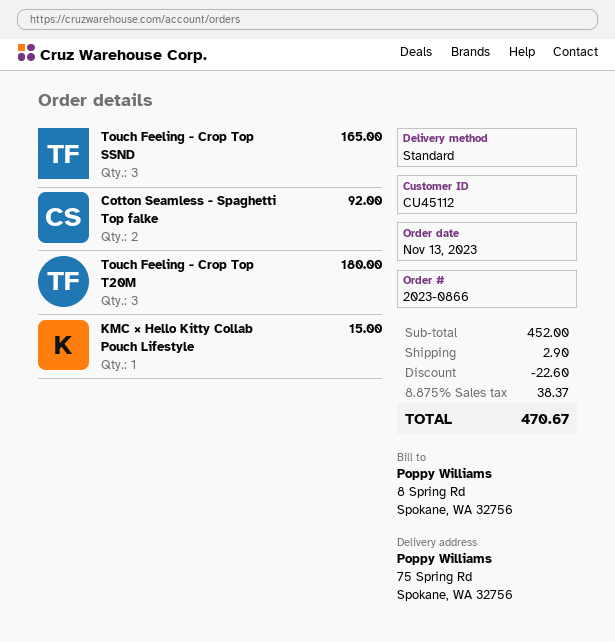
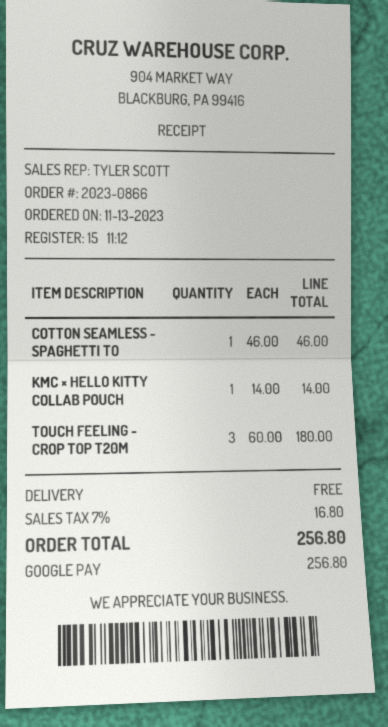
Touch Feeling - Crop Top SSND: 3 for 165.00 -> none
Cotton Seamless - Spaghetti Top falke: 2 for 92.00 -> 1 for 46.00
KMC × Hello Kitty Collab Pouch Lifestyle: 1 for 15.00 -> 1 for 14.00
discount: 22.60 -> none
shipping: 2.90 -> 0.00
tax: 8.875% = 38.37 -> 7% = 16.80
total: 470.67 -> 256.80

